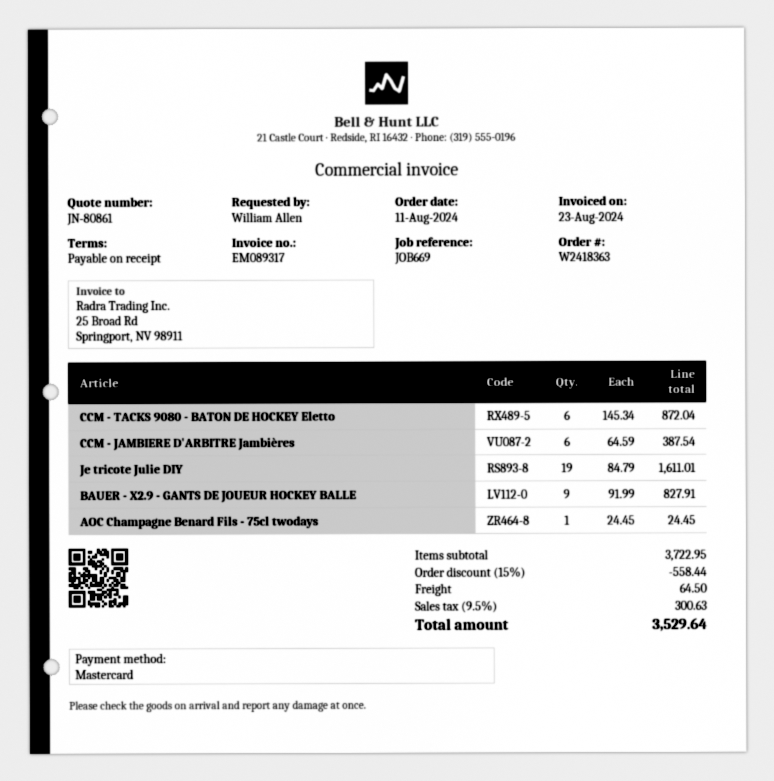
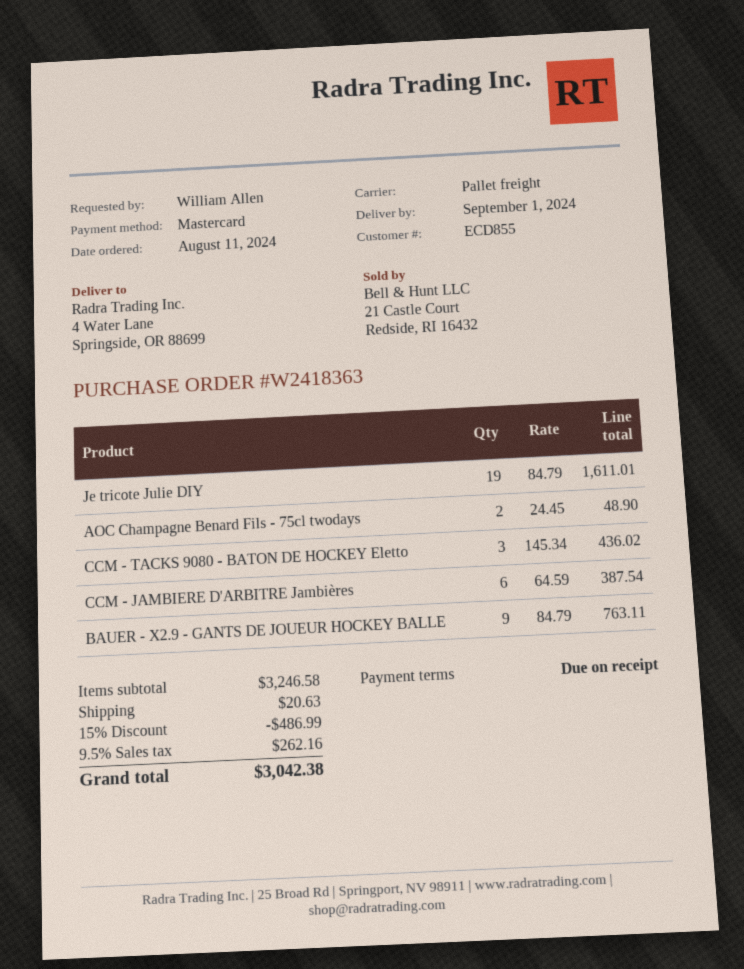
CCM - TACKS 9080 - BATON DE HOCKEY Eletto: 6 x 145.34 = 872.04 -> 3 x 145.34 = 436.02
BAUER - X2.9 - GANTS DE JOUEUR HOCKEY BALLE: 9 x 91.99 = 827.91 -> 9 x 84.79 = 763.11
AOC Champagne Benard Fils - 75cl twodays: 1 x 24.45 = 24.45 -> 2 x 24.45 = 48.90
subtotal: 3722.95 -> 3246.58
discount: 15% = 558.44 -> 15% = 486.99
shipping: 64.50 -> 20.63
tax: 9.5% = 300.63 -> 9.5% = 262.16
total: 3529.64 -> 3042.38

